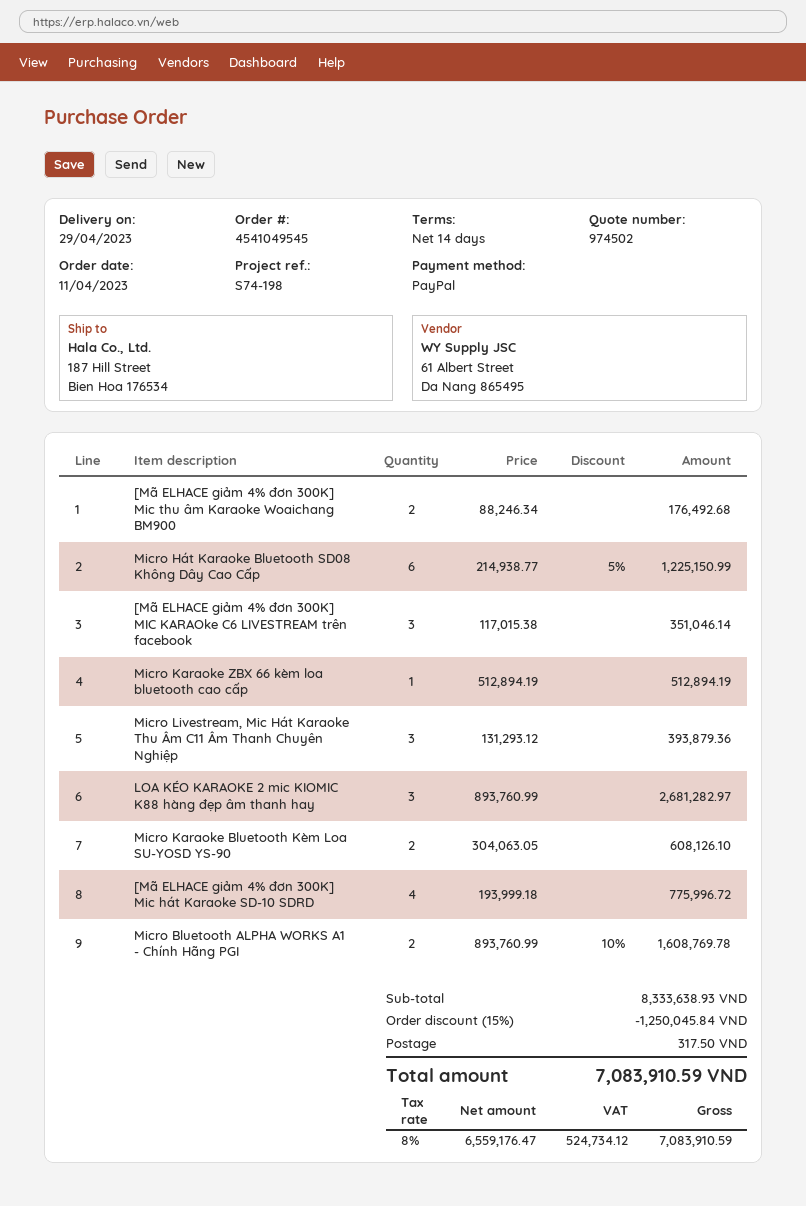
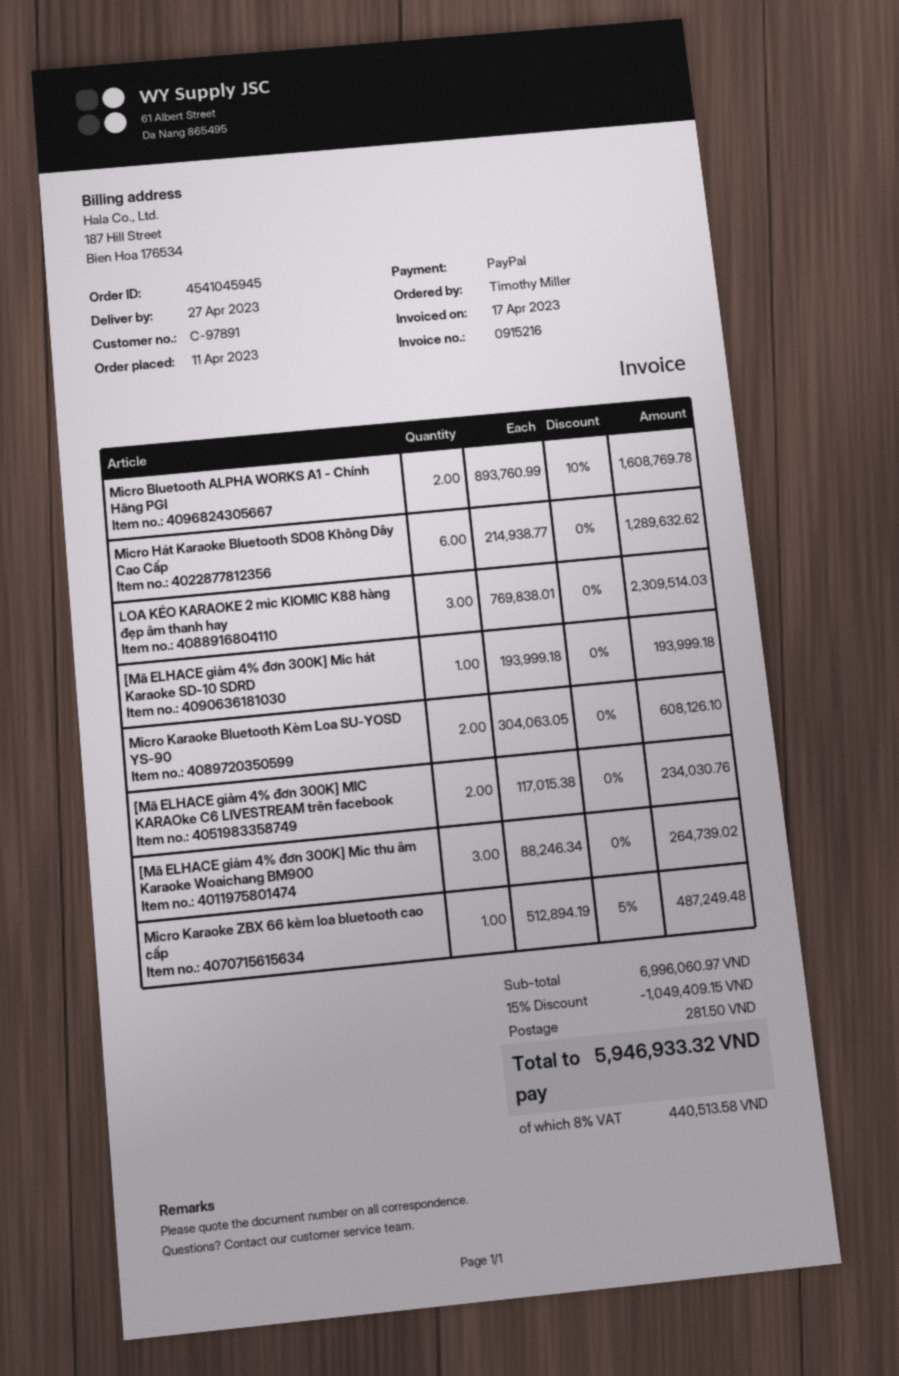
order number: 4541049545 -> 4541045945
delivery date: 2023-04-29 -> 2023-04-27
[Mã ELHACE giảm 4% đơn 300K] Mic thu âm Karaoke Woaichang BM900: 2 x 88246.34 = 176492.68 -> 3 x 88246.34 = 264739.02
Micro Hát Karaoke Bluetooth SD08 Không Dây Cao Cấp: 6 x 214938.77 - 5% = 1225150.99 -> 6 x 214938.77 = 1289632.62
[Mã ELHACE giảm 4% đơn 300K] MIC KARAOke C6 LIVESTREAM trên facebook: 3 x 117015.38 = 351046.14 -> 2 x 117015.38 = 234030.76
Micro Karaoke ZBX 66 kèm loa bluetooth cao cấp: 1 x 512894.19 = 512894.19 -> 1 x 512894.19 - 5% = 487249.48
Micro Livestream, Mic Hát Karaoke Thu Âm C11 Âm Thanh Chuyên Nghiệp: 3 x 131293.12 = 393879.36 -> none
LOA KÉO KARAOKE 2 mic KIOMIC K88 hàng đẹp âm thanh hay: 3 x 893760.99 = 2681282.97 -> 3 x 769838.01 = 2309514.03
[Mã ELHACE giảm 4% đơn 300K] Mic hát Karaoke SD-10 SDRD: 4 x 193999.18 = 775996.72 -> 1 x 193999.18 = 193999.18
subtotal: 8333638.93 -> 6996060.97
discount: 15% = 1250045.84 -> 15% = 1049409.15
shipping: 317.50 -> 281.50
tax: 8% = 524734.12 -> 8% = 440513.58
total: 7083910.59 -> 5946933.32

